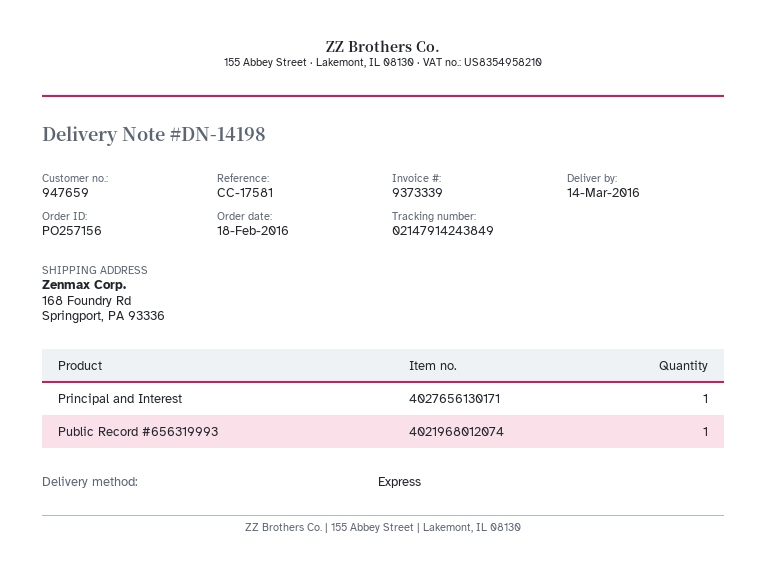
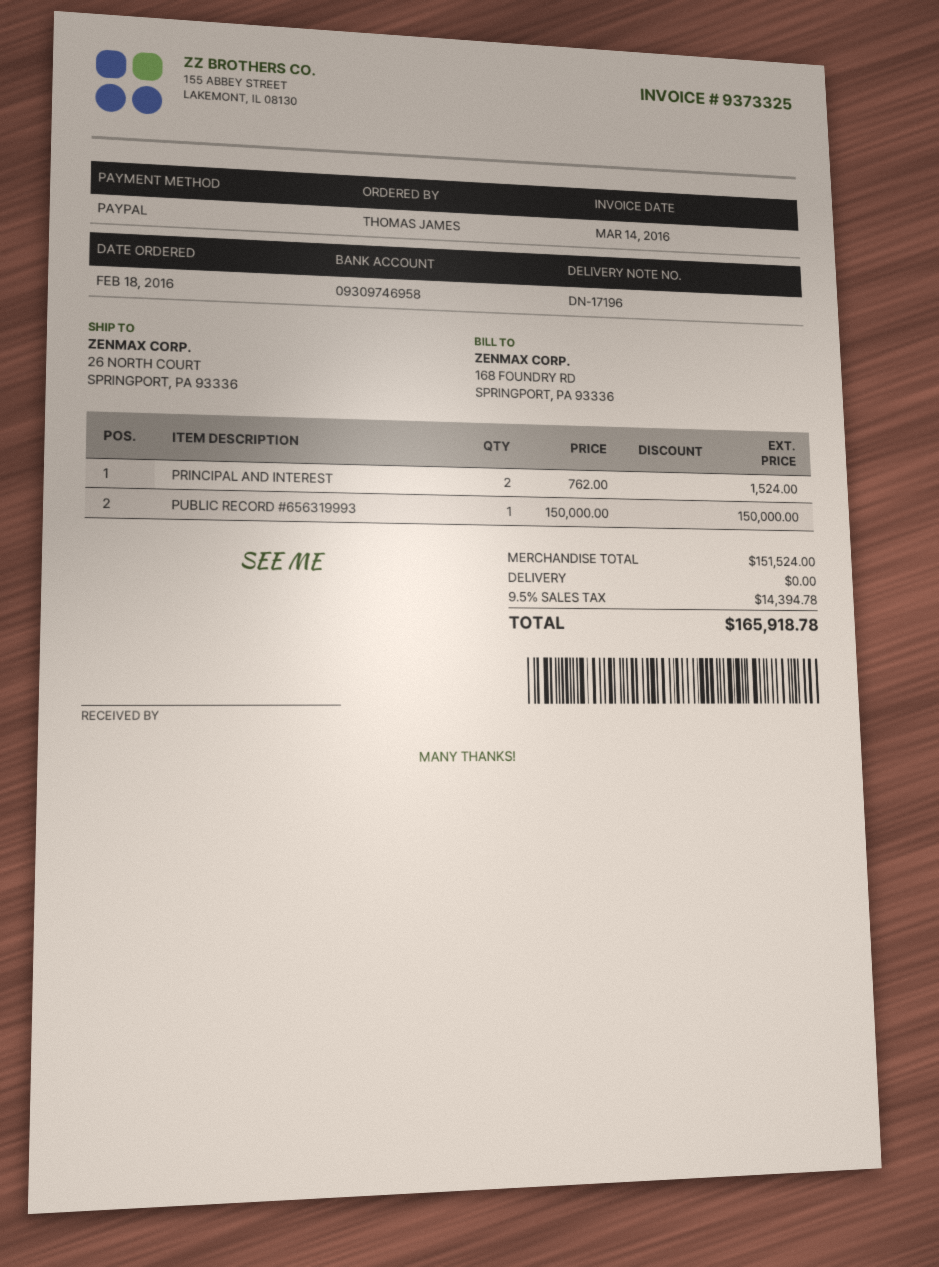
delivery note number: DN-14198 -> DN-17196
invoice number: 9373339 -> 9373325
ship to: 168 Foundry Rd, Springport, PA 93336 -> 26 NORTH COURT, SPRINGPORT, PA 93336
Principal and Interest: 1 -> 2

